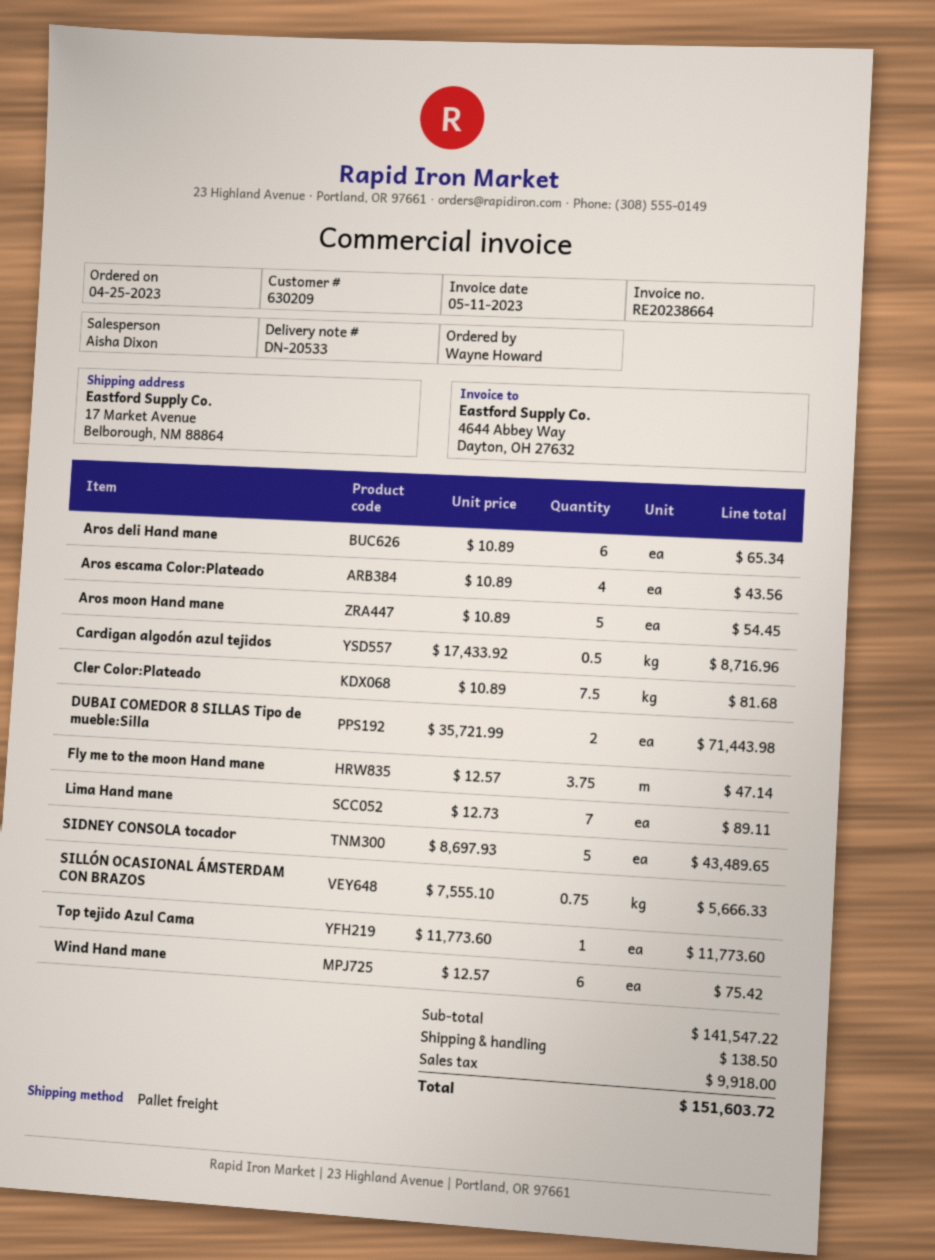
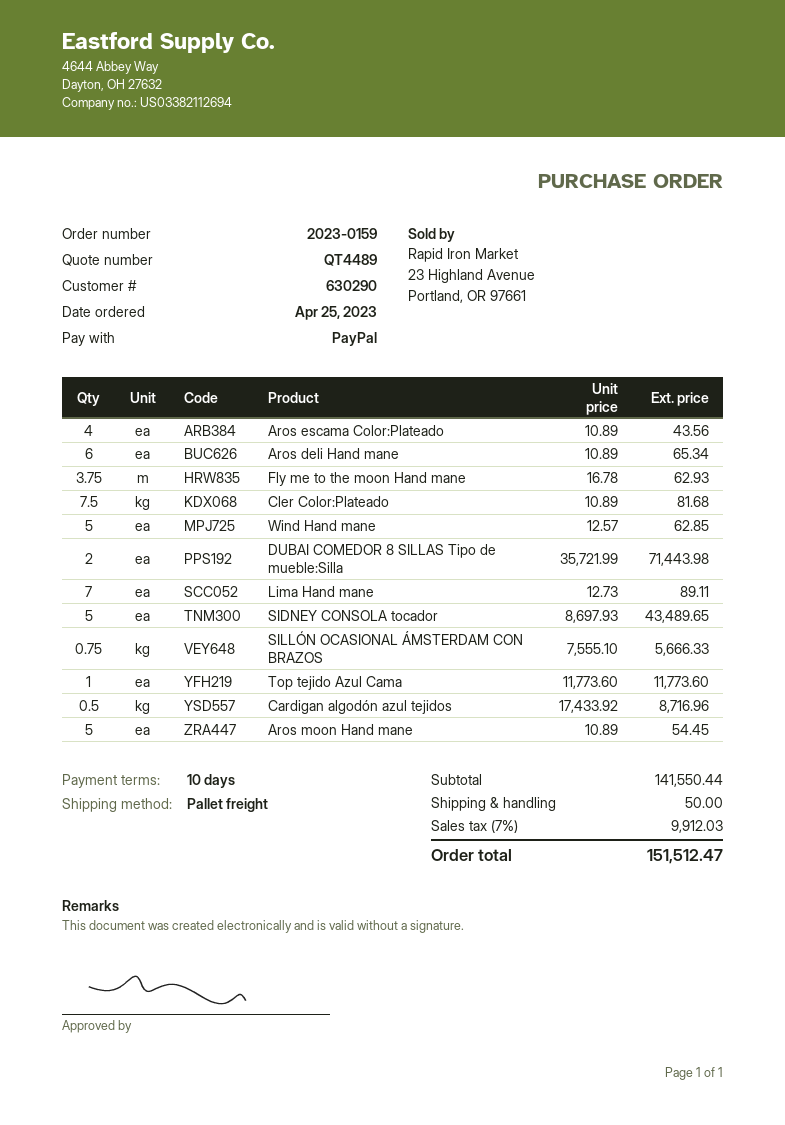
customer number: 630209 -> 630290
Fly me to the moon Hand mane: 3.75 x 12.57 = 47.14 -> 3.75 x 16.78 = 62.93
Wind Hand mane: 6 x 12.57 = 75.42 -> 5 x 12.57 = 62.85
subtotal: 141547.22 -> 141550.44
shipping: 138.50 -> 50.00
tax: 9918.00 -> 9912.03
total: 151603.72 -> 151512.47

